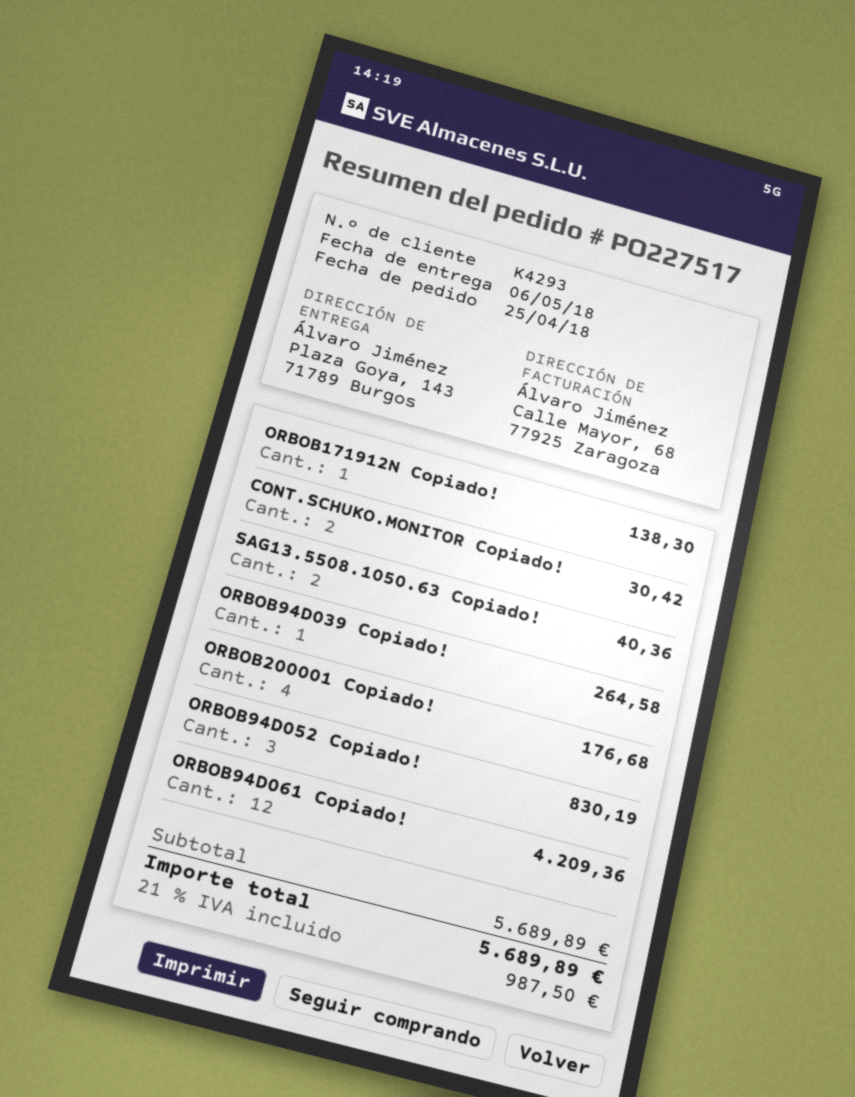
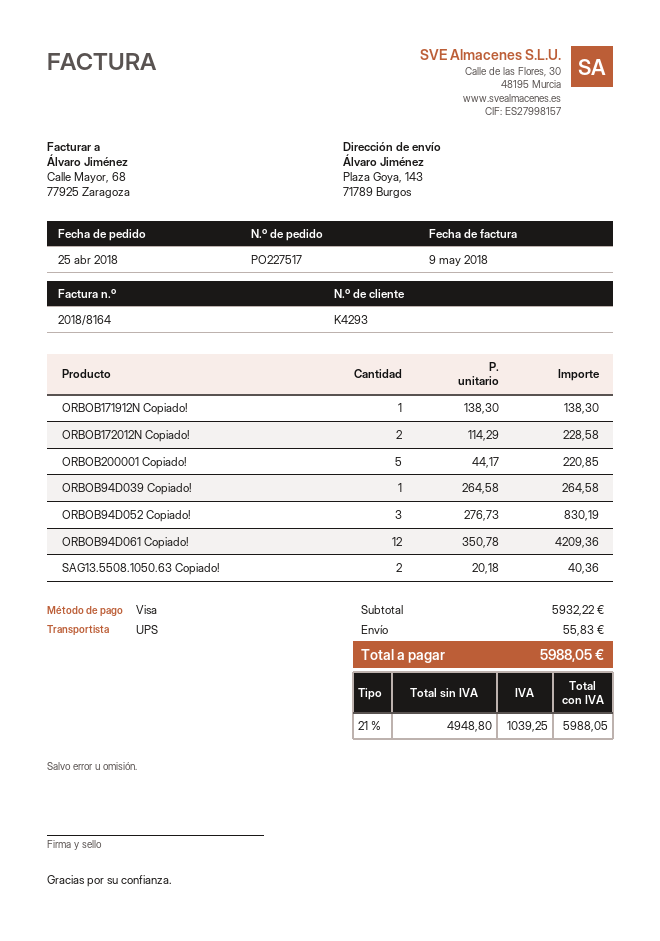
CONT.SCHUKO.MONITOR Copiado!: 2 for 30.42 -> none
ORBOB200001 Copiado!: 4 for 176.68 -> 5 for 220.85
ORBOB172012N Copiado!: none -> 2 for 228.58
subtotal: 5689.89 -> 5932.22
shipping: none -> 55.83
tax: 21% = 987.50 -> 21% = 1039.25
total: 5689.89 -> 5988.05

